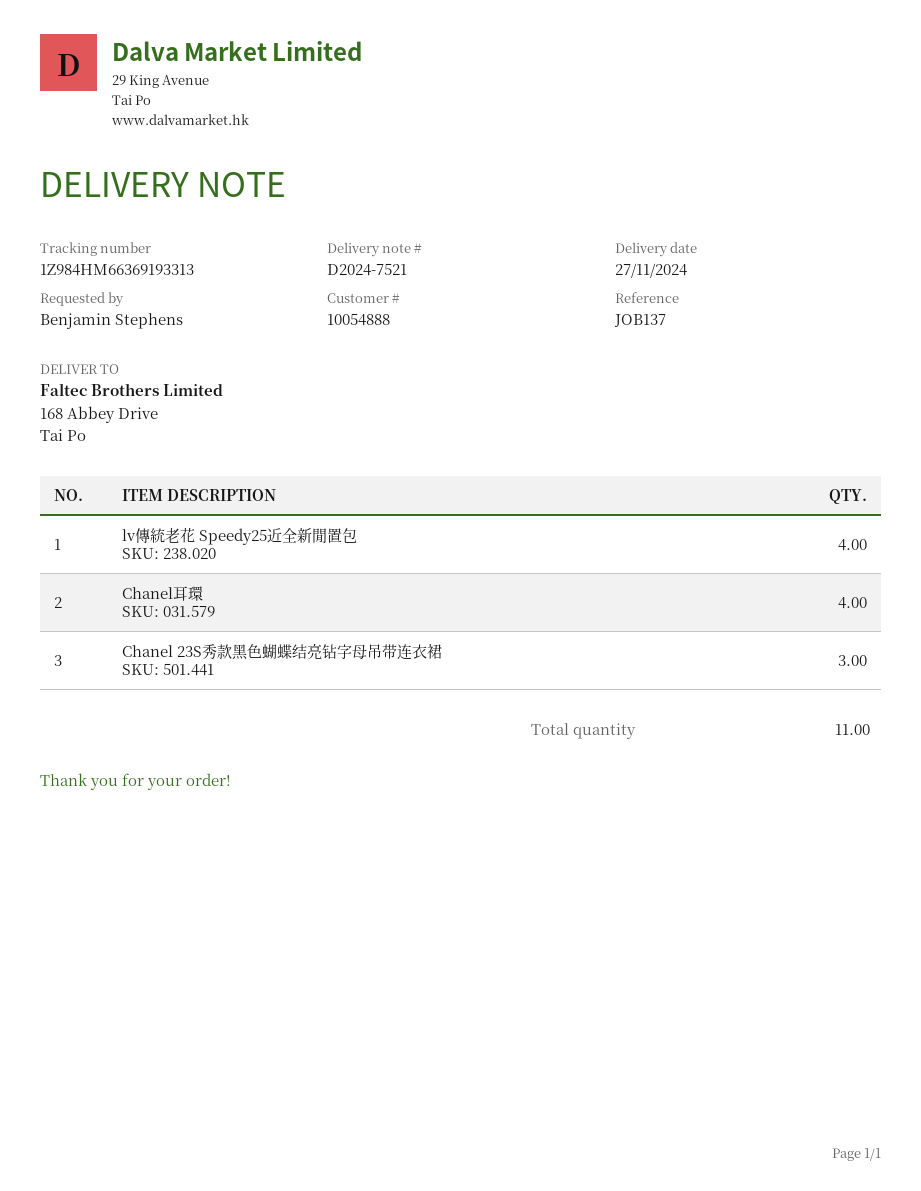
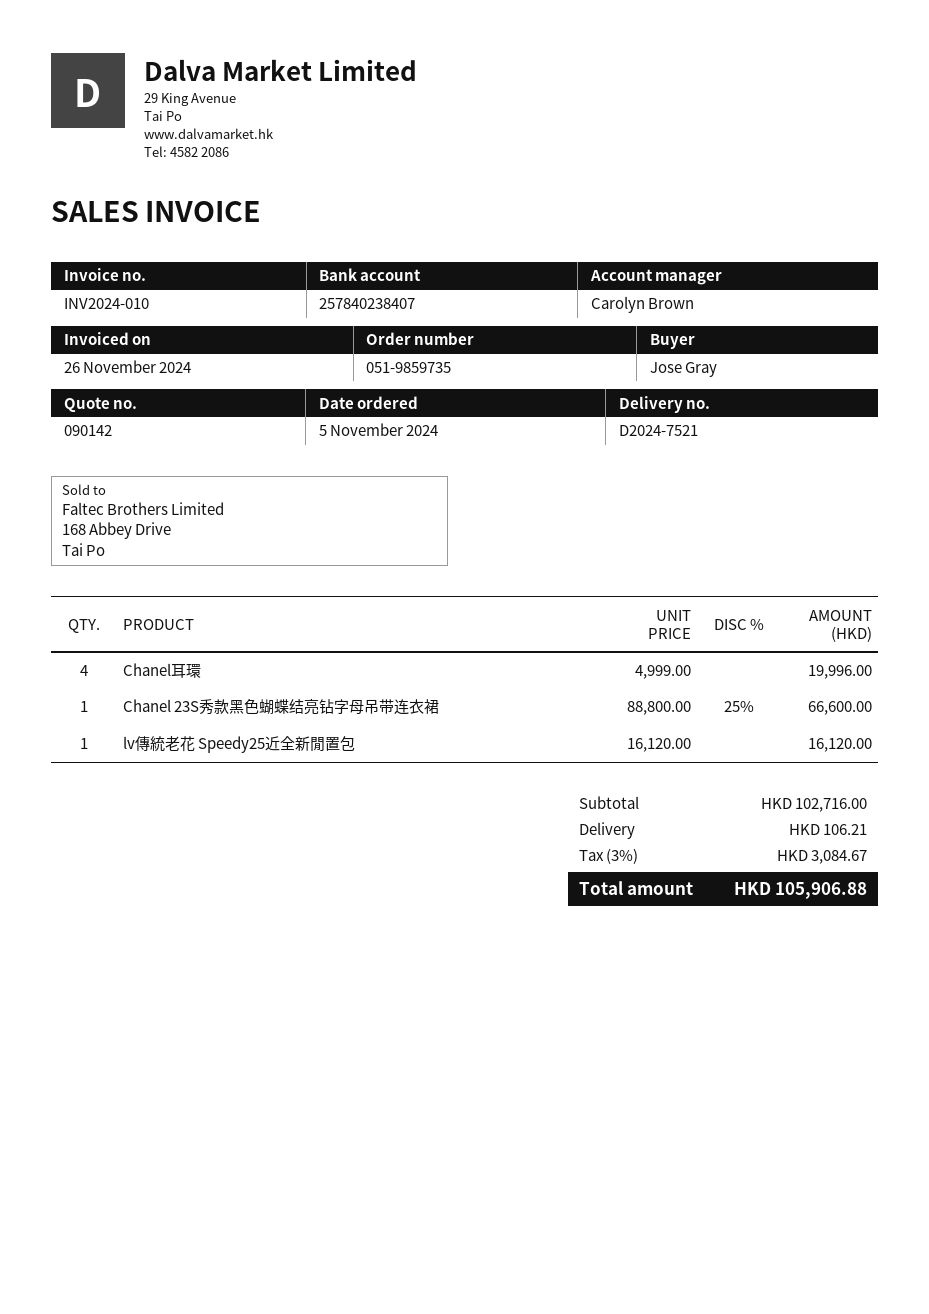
ordered by: Benjamin Stephens -> Jose Gray
lv傳統老花 Speedy25近全新閒置包: 4 -> 1
Chanel 23S秀款黑色蝴蝶结亮钻字母吊带连衣裙: 3 -> 1

